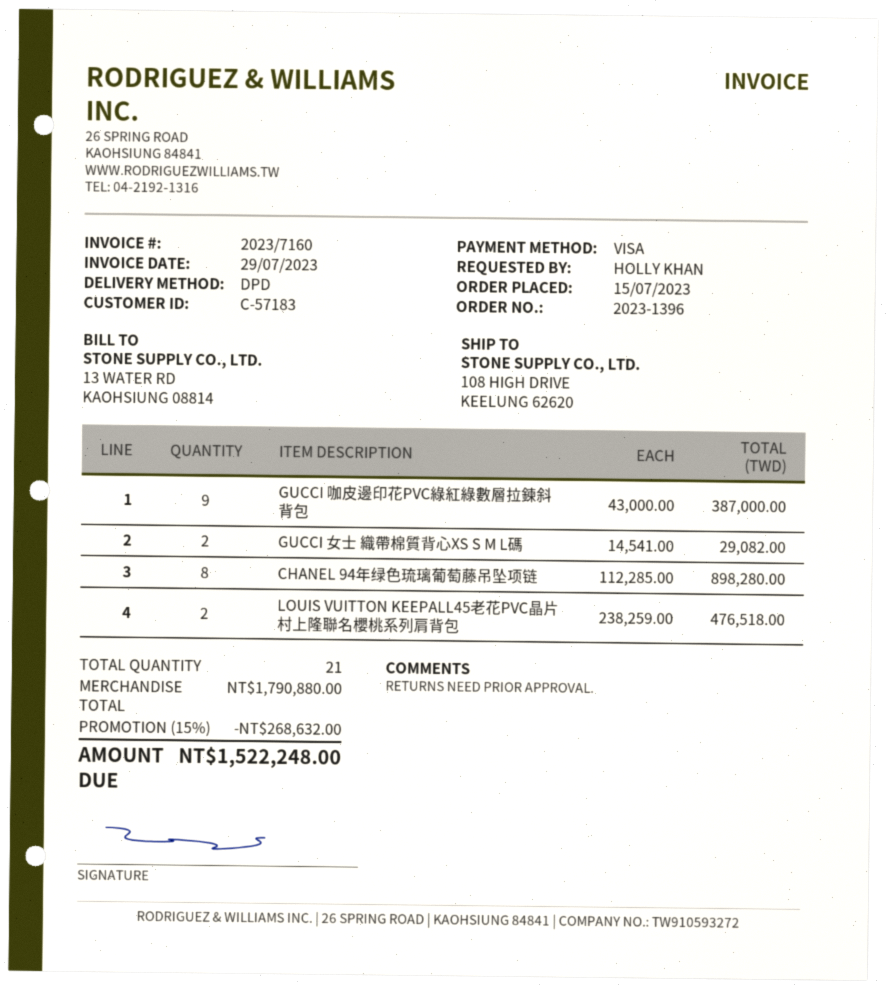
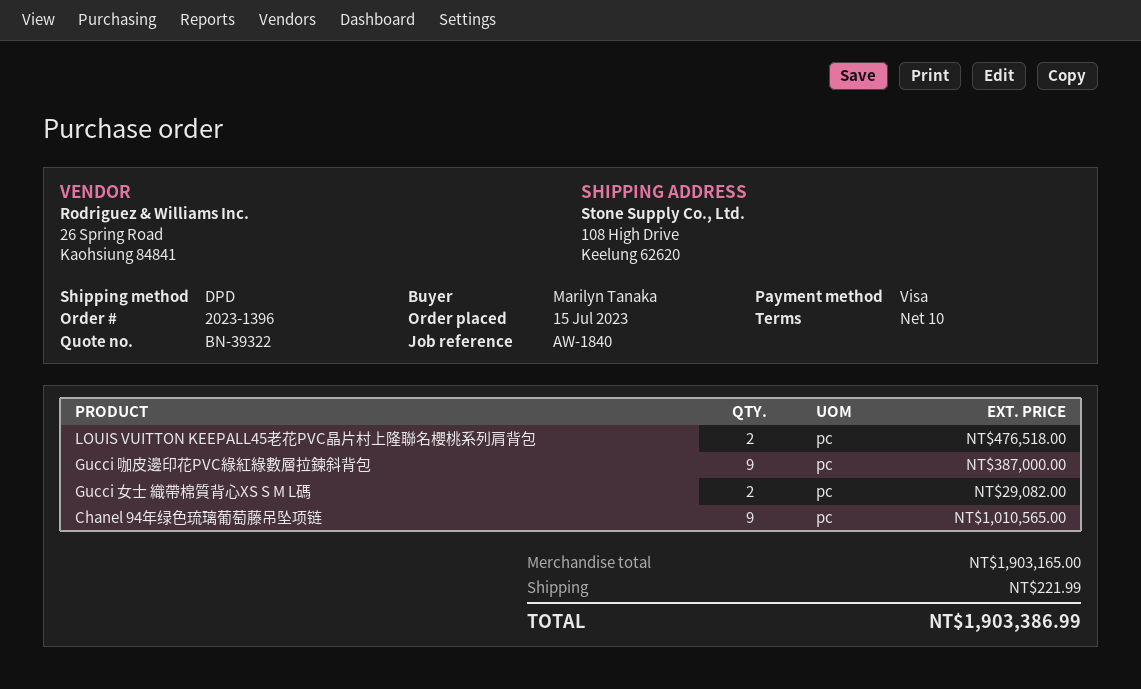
ordered by: HOLLY KHAN -> Marilyn Tanaka
CHANEL 94年绿色琉璃葡萄藤吊坠项链: 8 for 898280.00 -> 9 for 1010565.00
subtotal: 1790880.00 -> 1903165.00
discount: 15% = 268632.00 -> none
shipping: none -> 221.99
total: 1522248.00 -> 1903386.99

